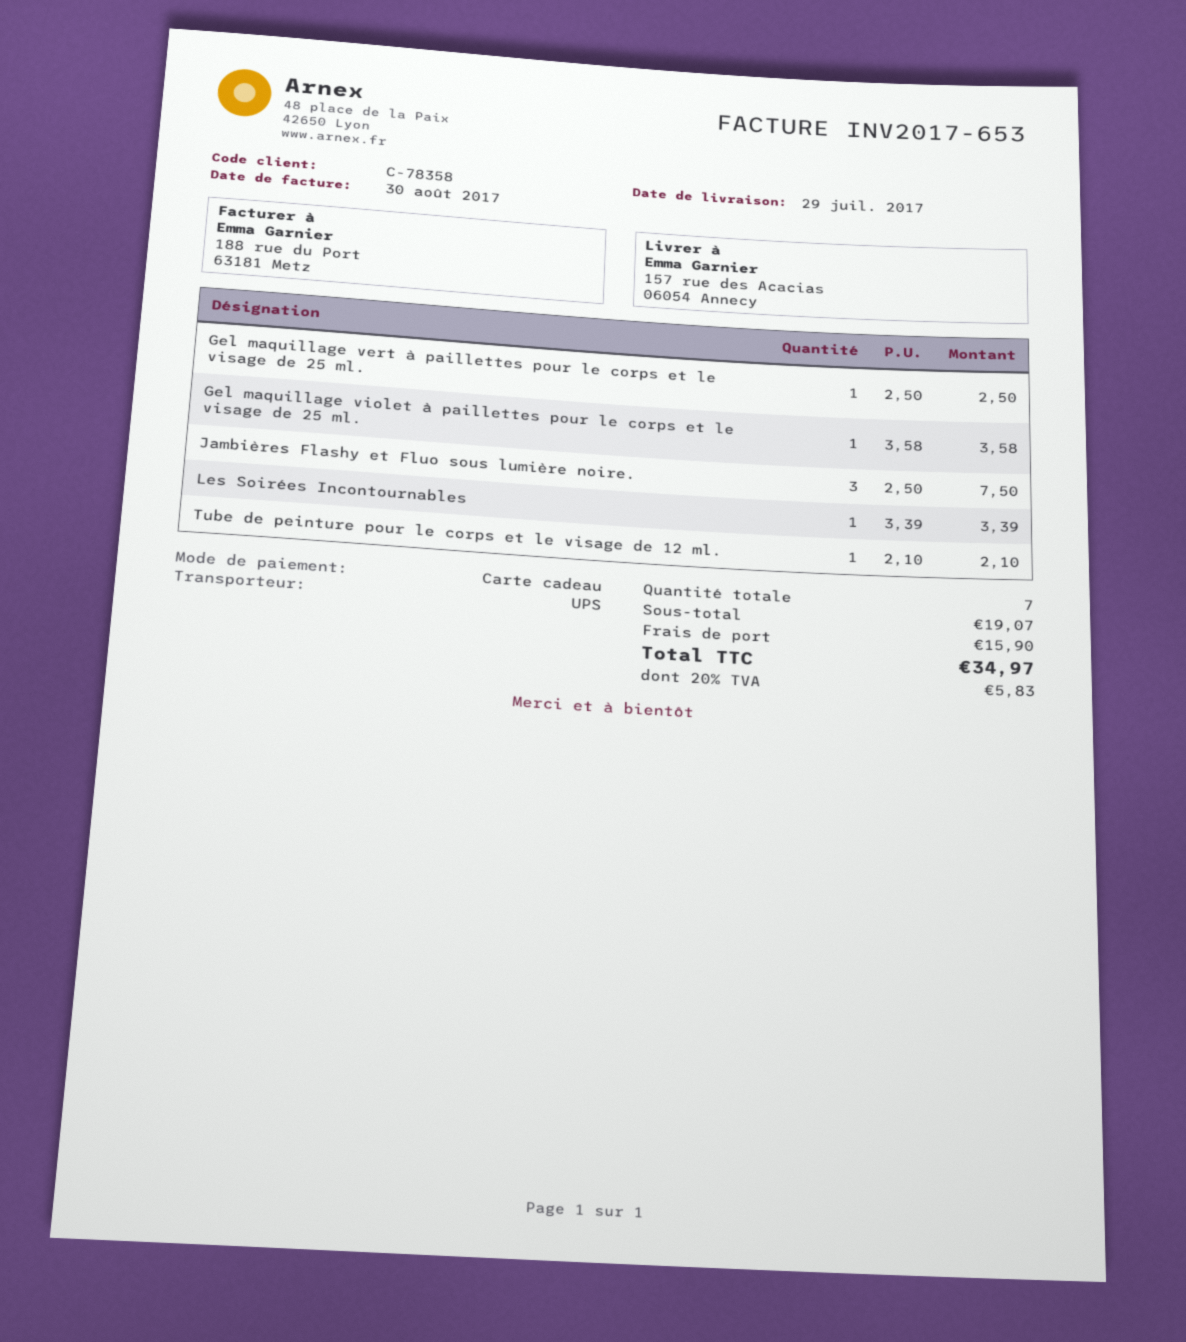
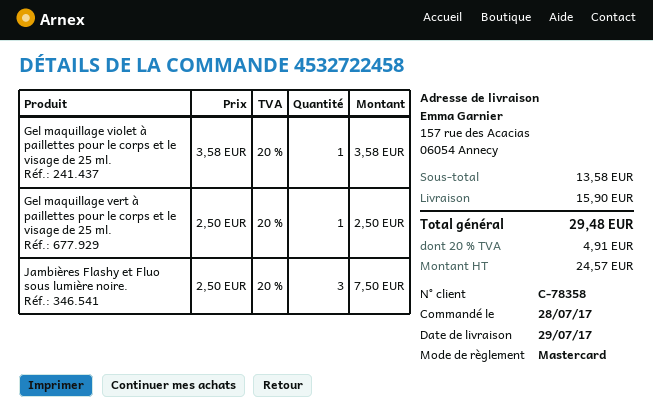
payment method: gift card -> Mastercard
Les Soirées Incontournables: 1 x 3.39 = 3.39 -> none
Tube de peinture pour le corps et le visage de 12 ml.: 1 x 2.10 = 2.10 -> none
subtotal: 19.07 -> 13.58
tax: 20% = 5.83 -> 20% = 4.91
total: 34.97 -> 29.48

